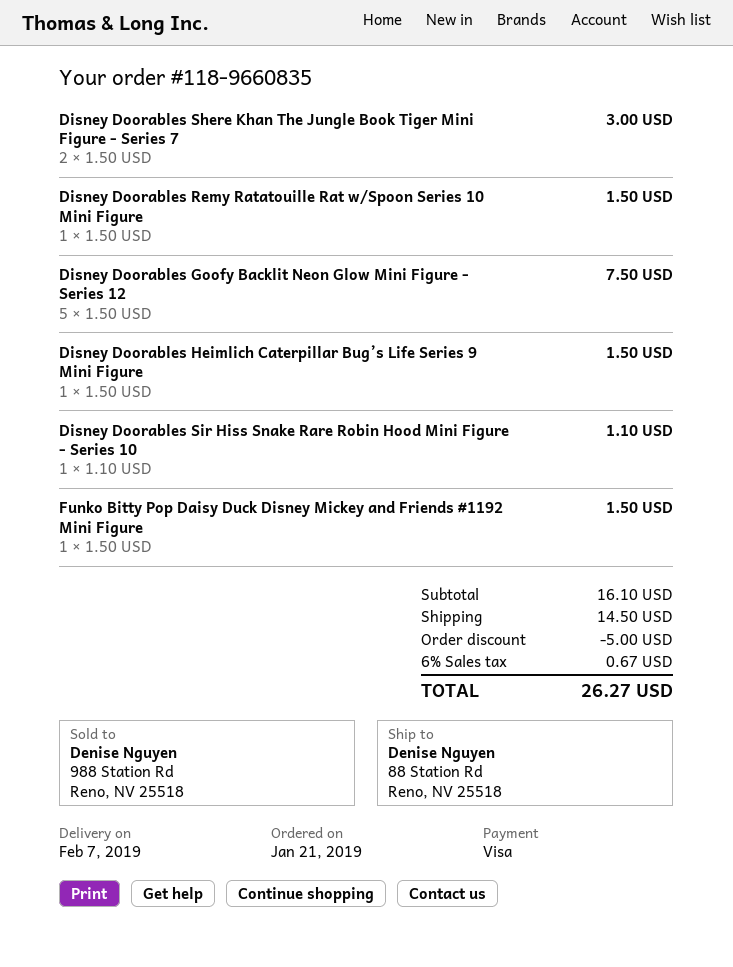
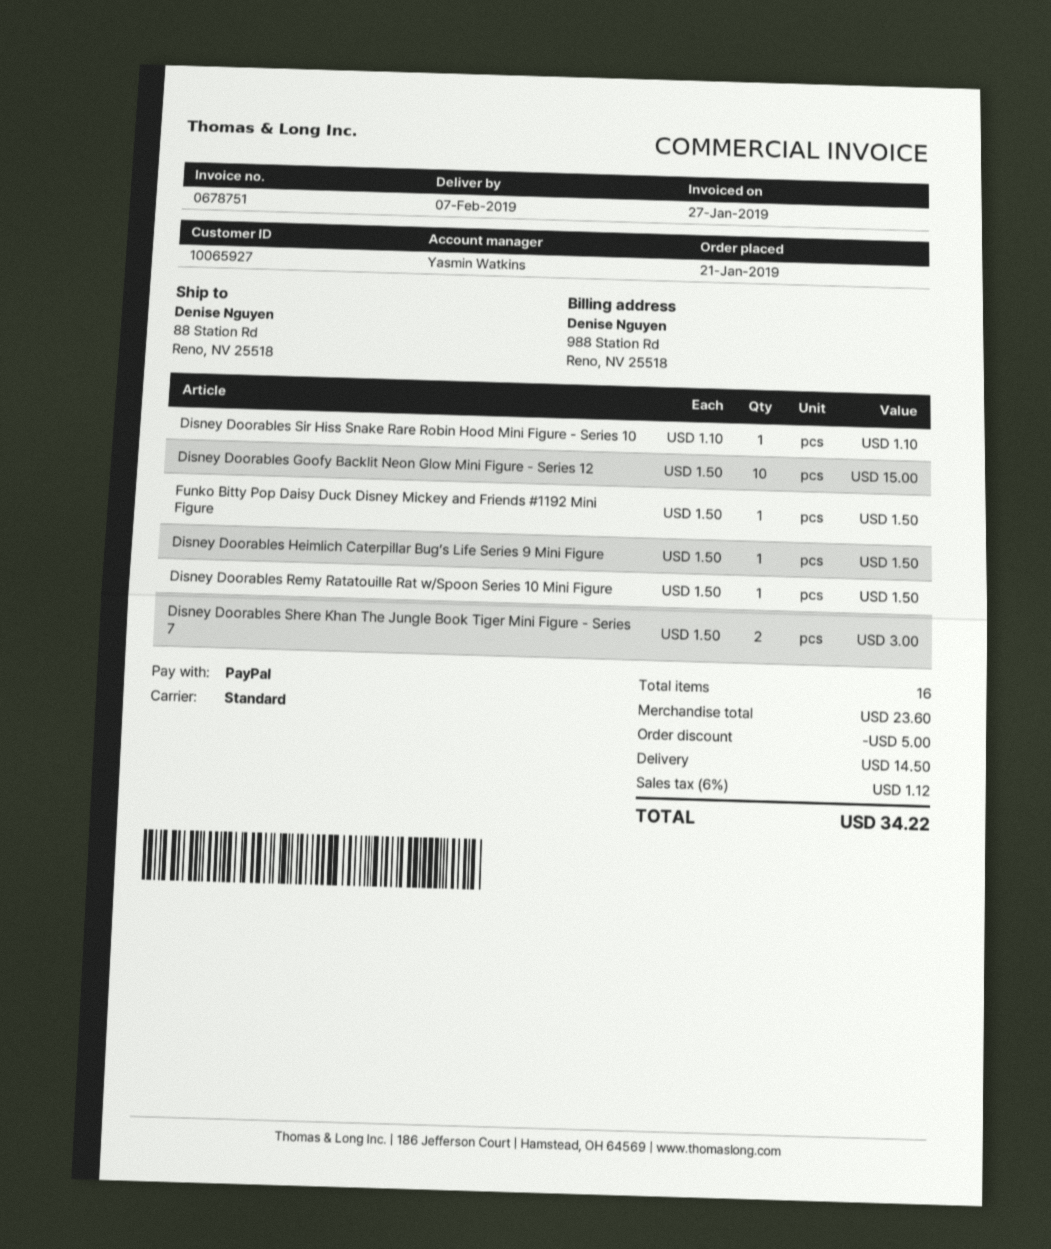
payment method: Visa -> PayPal
Disney Doorables Goofy Backlit Neon Glow Mini Figure - Series 12: 5 x 1.50 = 7.50 -> 10 x 1.50 = 15.00
subtotal: 16.10 -> 23.60
tax: 6% = 0.67 -> 6% = 1.12
total: 26.27 -> 34.22

